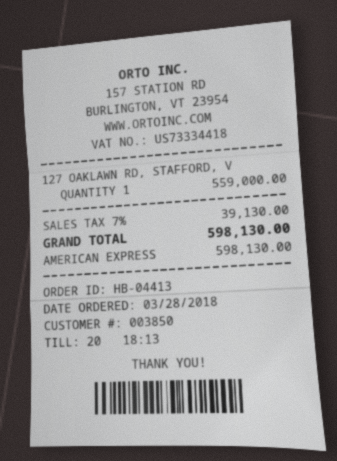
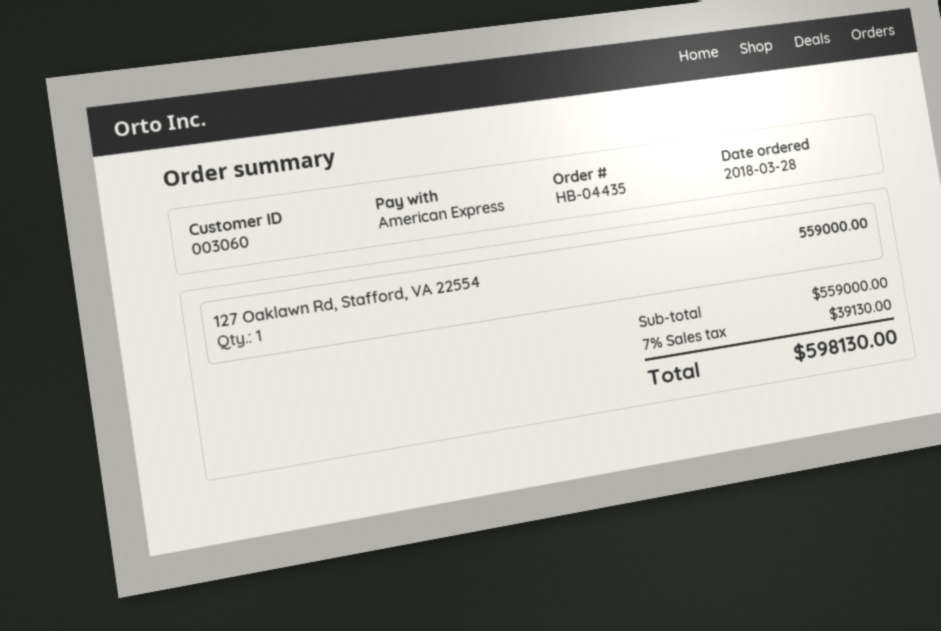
order number: HB-04413 -> HB-04435
customer number: 003850 -> 003060

